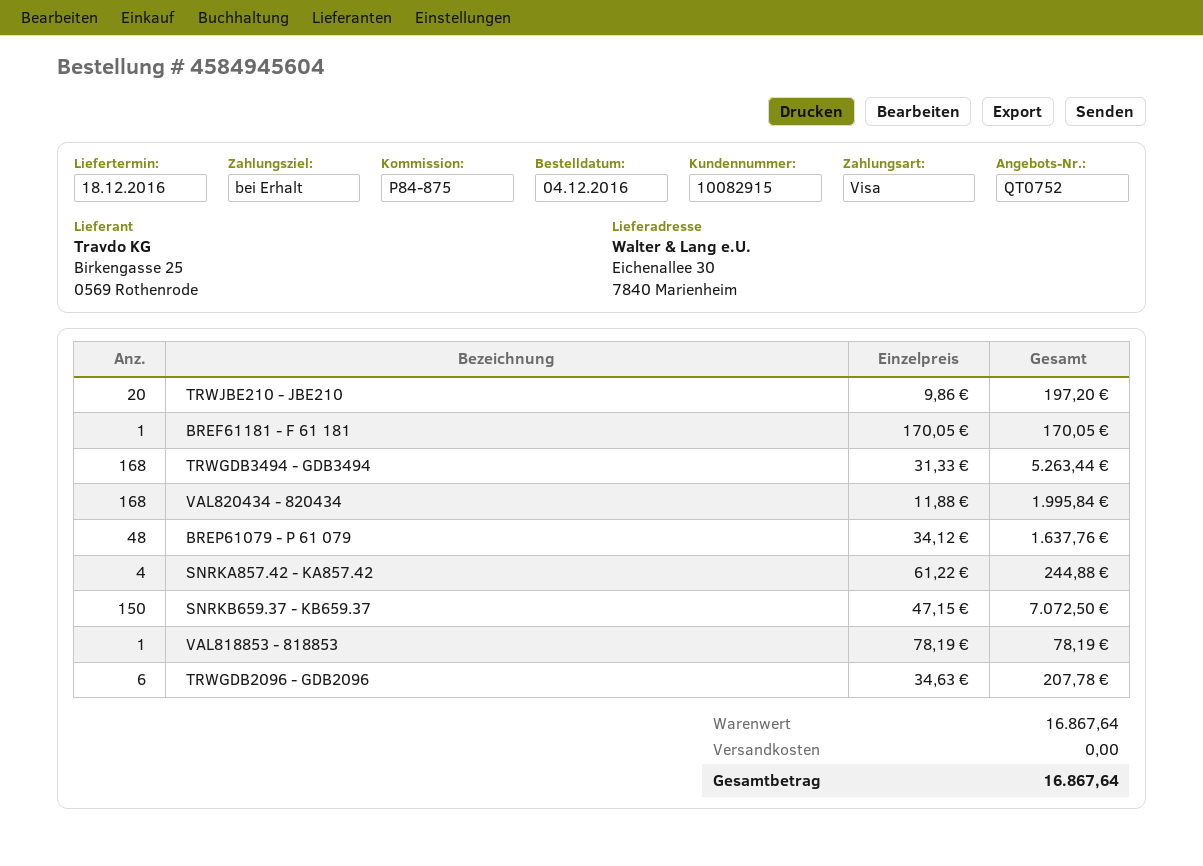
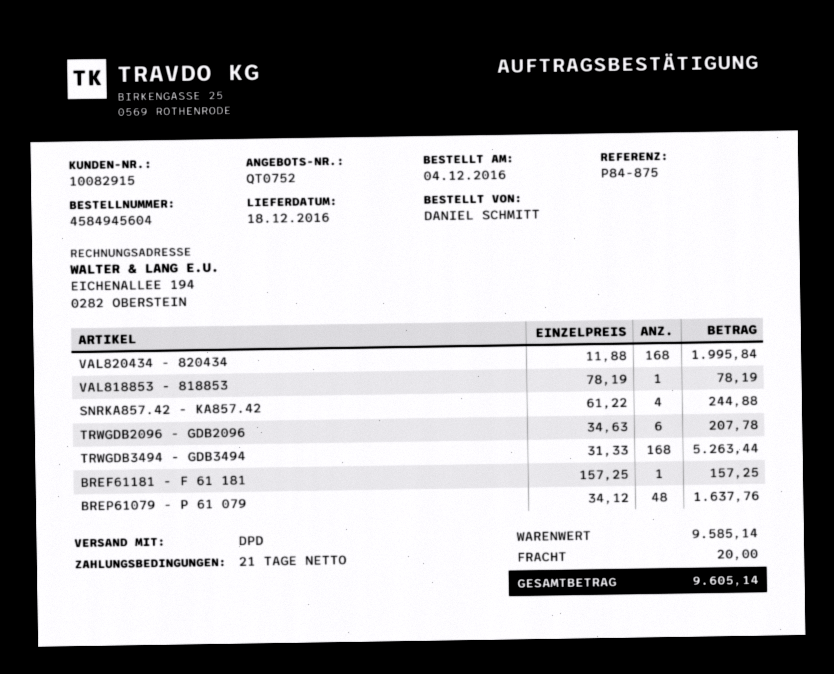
payment terms: on receipt -> 21 days
TRWJBE210 - JBE210: 20 x 9.86 = 197.20 -> none
BREF61181 - F 61 181: 1 x 170.05 = 170.05 -> 1 x 157.25 = 157.25
SNRKB659.37 - KB659.37: 150 x 47.15 = 7072.50 -> none
subtotal: 16867.64 -> 9585.14
shipping: 0.00 -> 20.00
total: 16867.64 -> 9605.14

